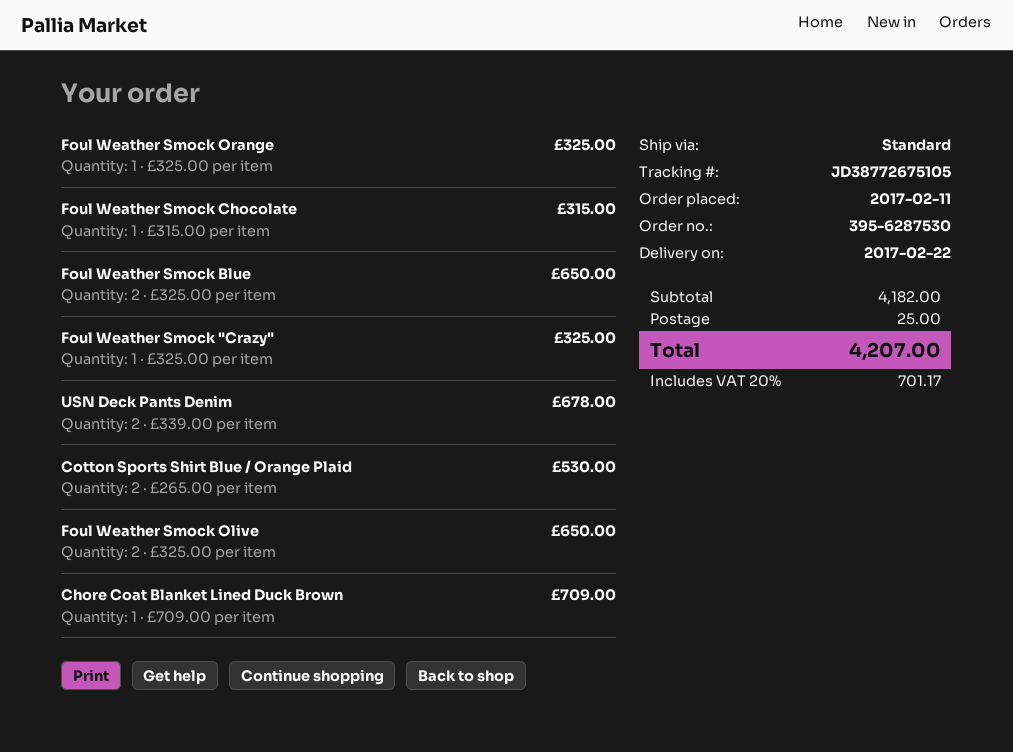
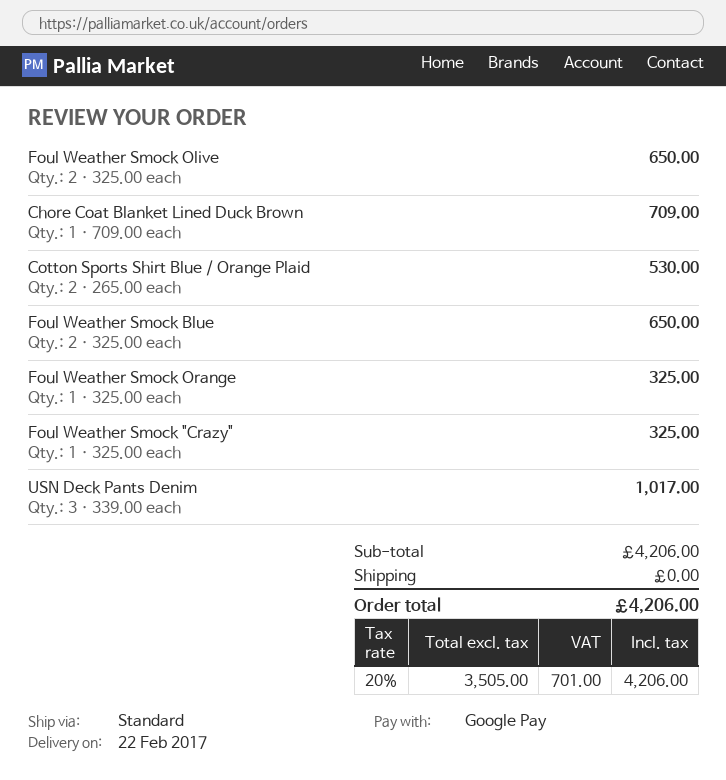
Foul Weather Smock Chocolate: 1 x 315.00 = 315.00 -> none
USN Deck Pants Denim: 2 x 339.00 = 678.00 -> 3 x 339.00 = 1017.00
subtotal: 4182.00 -> 4206.00
shipping: 25.00 -> 0.00
tax: 20% = 701.17 -> 20% = 701.00
total: 4207.00 -> 4206.00

